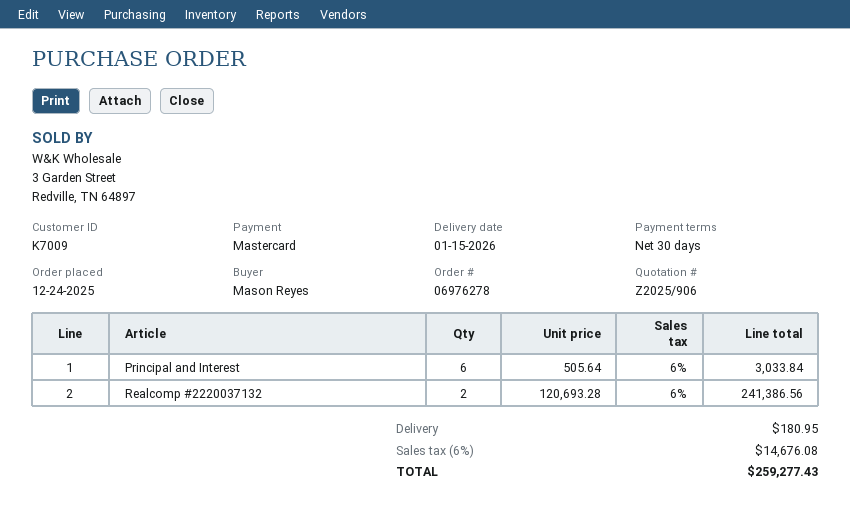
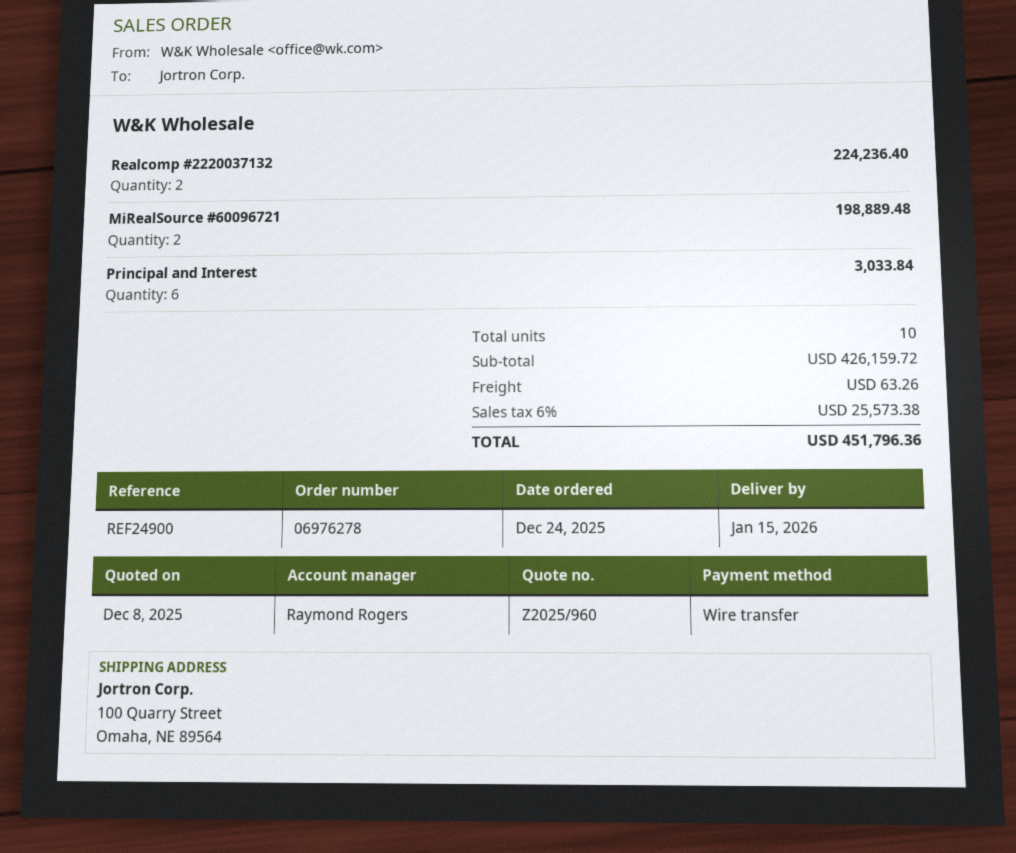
quote number: Z2025/906 -> Z2025/960
payment method: Mastercard -> bank transfer
Realcomp #2220037132: 2 for 241386.56 -> 2 for 224236.40
MiRealSource #60096721: none -> 2 for 198889.48
shipping: 180.95 -> 63.26
tax: 6% = 14676.08 -> 6% = 25573.38
total: 259277.43 -> 451796.36

